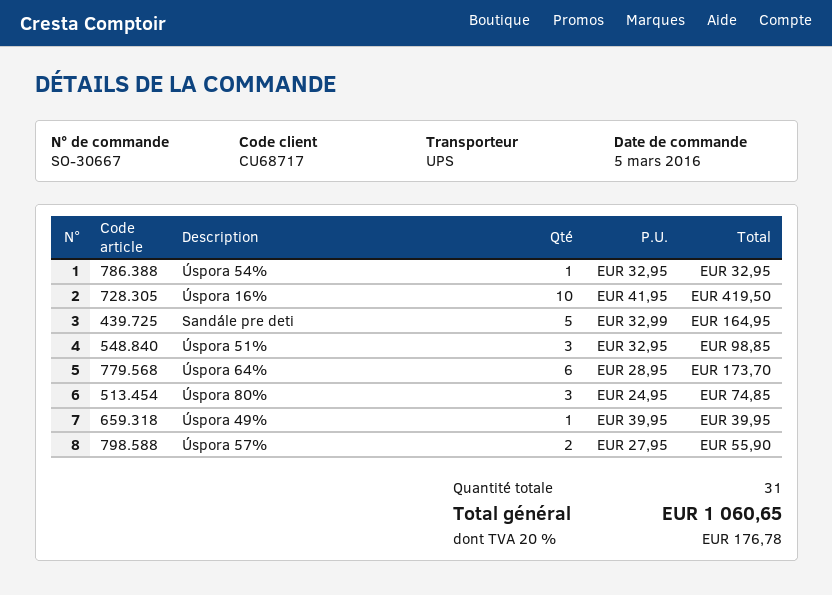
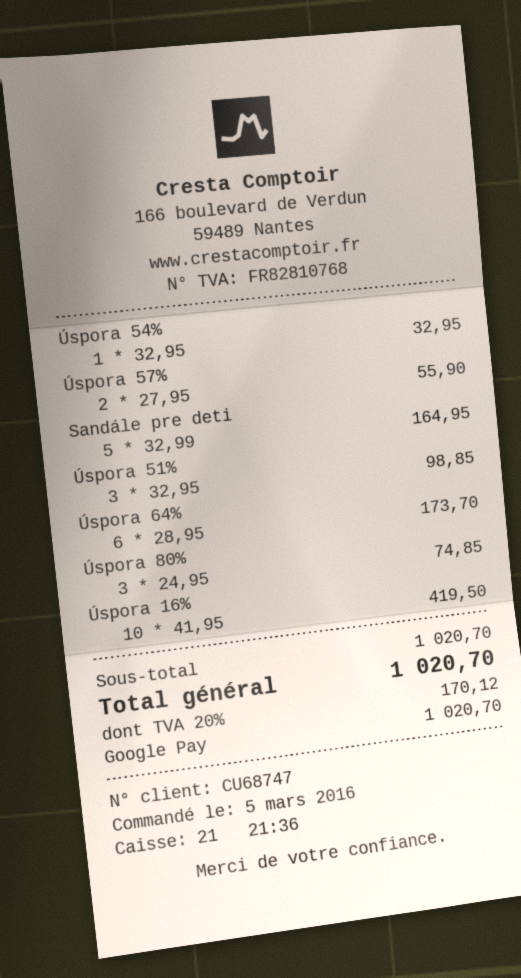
customer number: CU68717 -> CU68747
Úspora 49%: 1 x 39.95 = 39.95 -> none
tax: 20% = 176.78 -> 20% = 170.12
total: 1060.65 -> 1020.70

